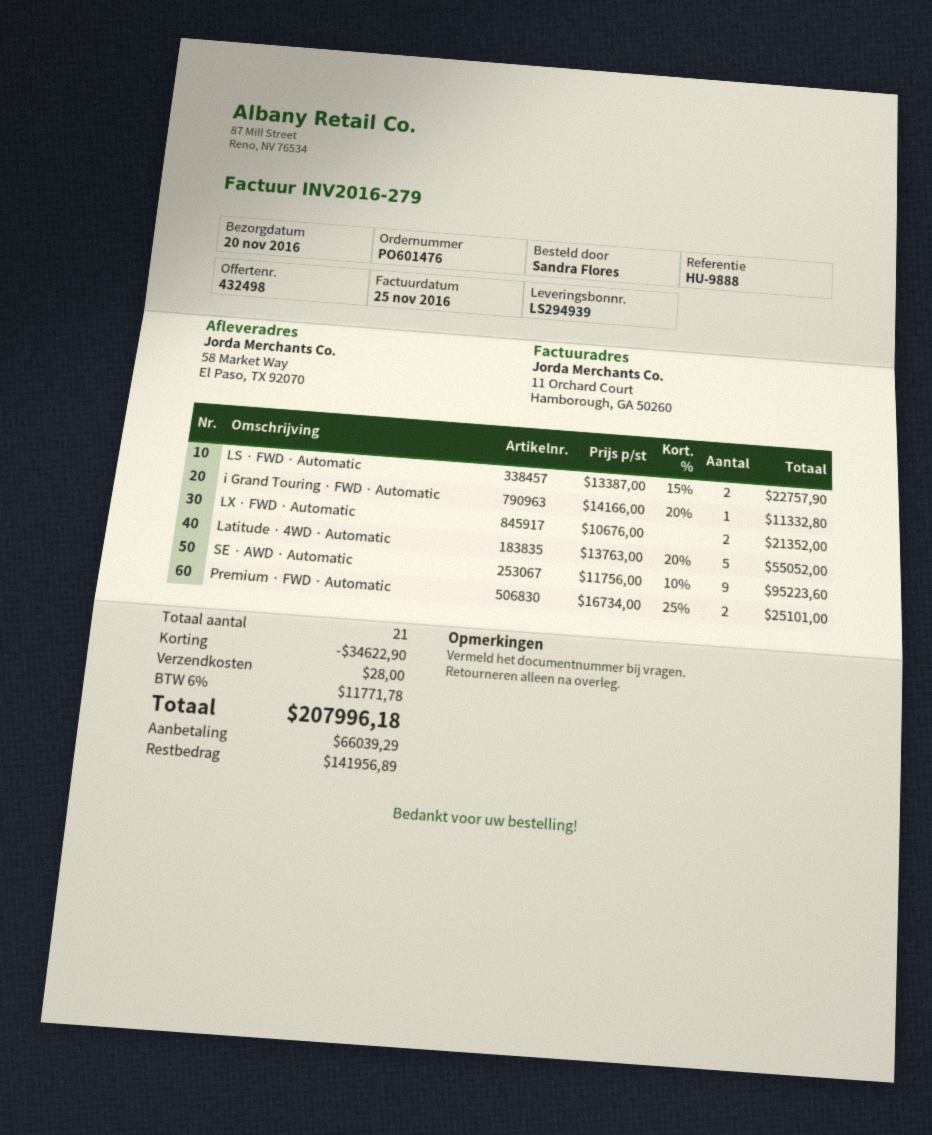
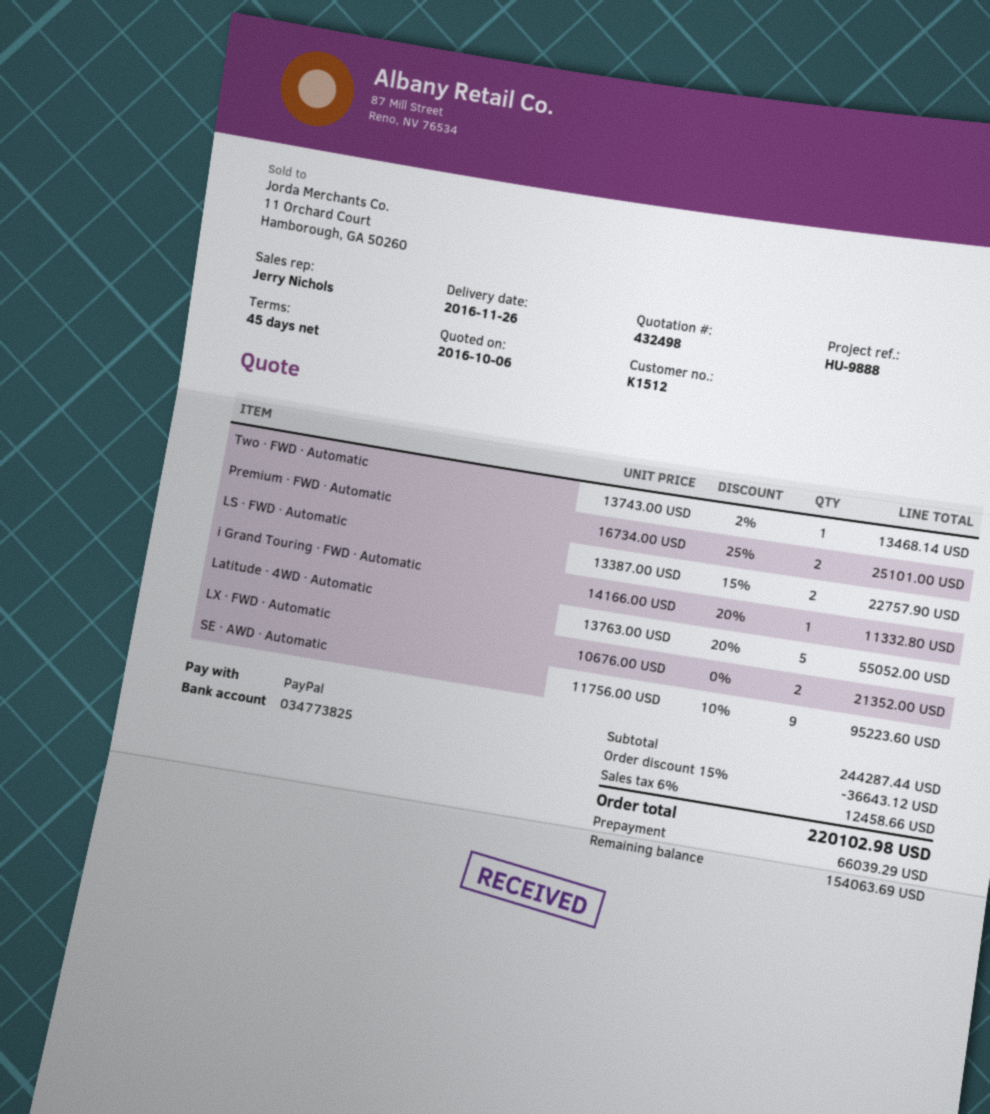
delivery date: 2016-11-20 -> 2016-11-26
Two · FWD · Automatic: none -> 1 x 13743.00 - 2% = 13468.14
discount: 34622.90 -> 36643.12
shipping: 28.00 -> none
tax: 6% = 11771.78 -> 6% = 12458.66
total: 207996.18 -> 220102.98
balance: 141956.89 -> 154063.69

